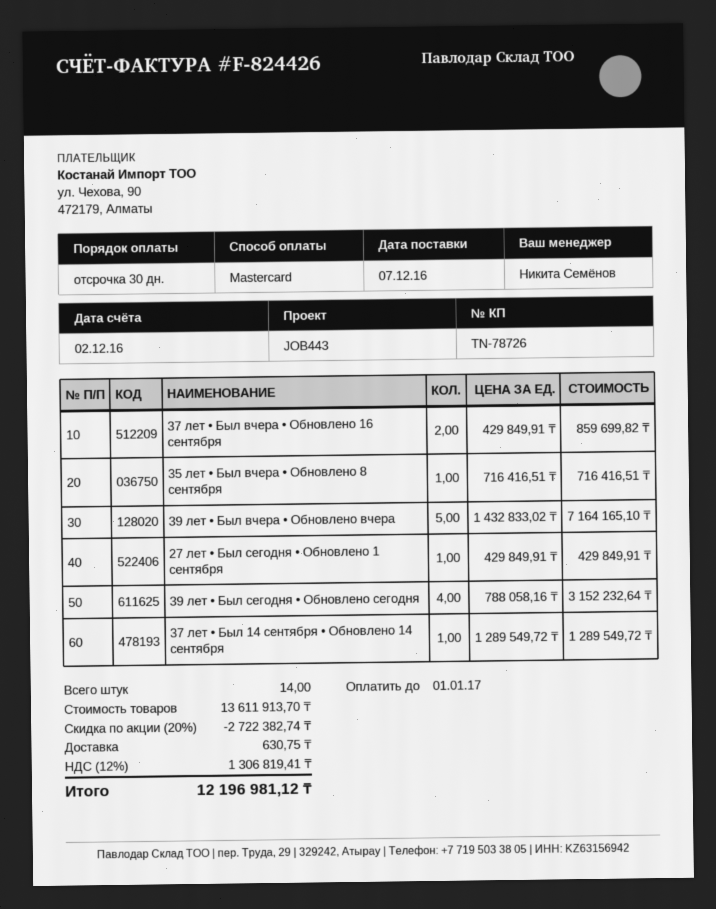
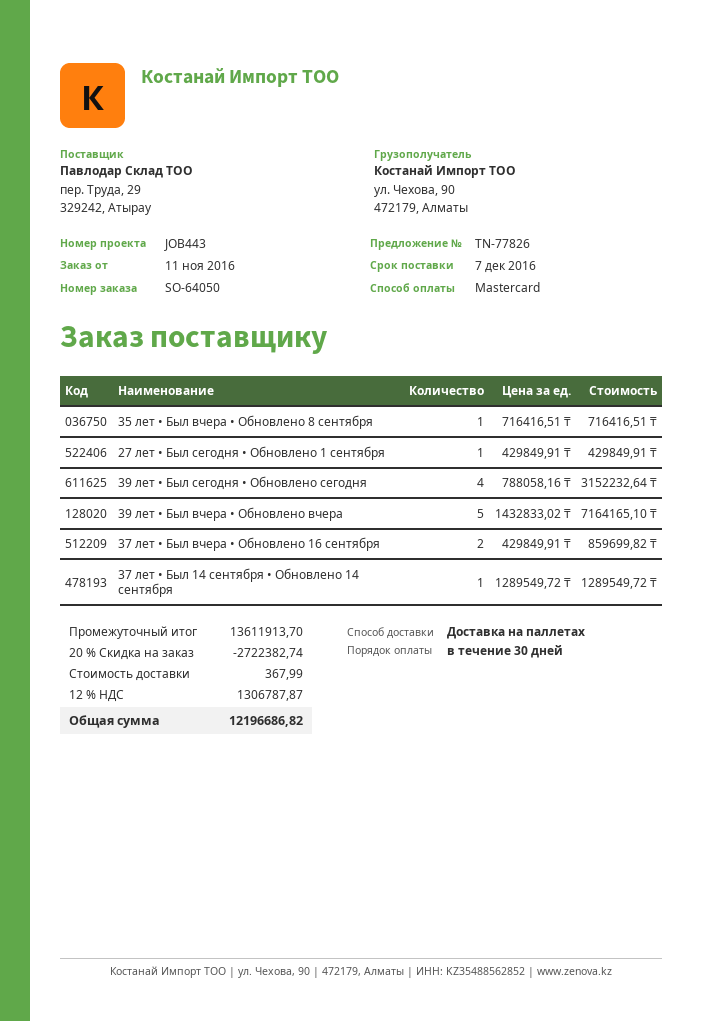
quote number: TN-78726 -> TN-77826
shipping: 630.75 -> 367.99
tax: 12% = 1306819.41 -> 12% = 1306787.87
total: 12196981.12 -> 12196686.82

